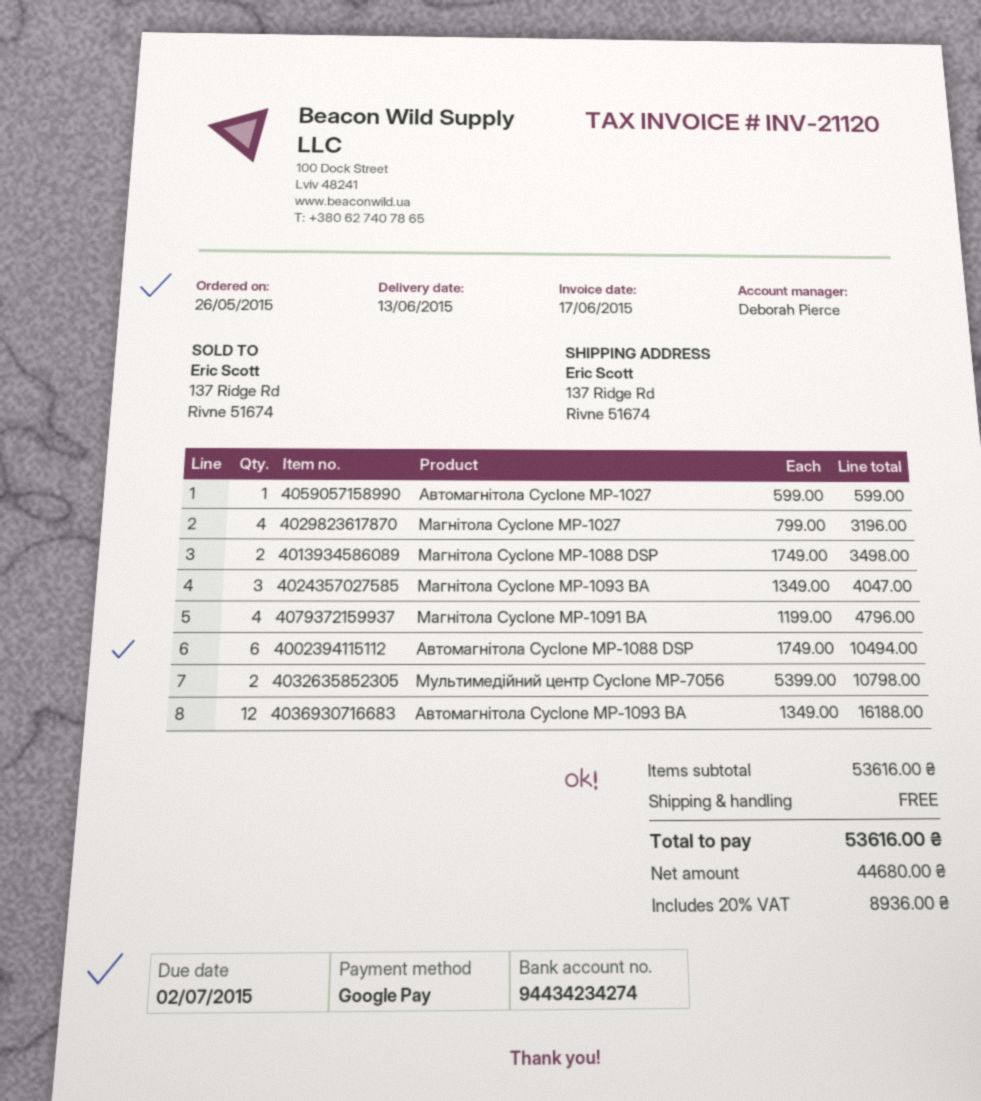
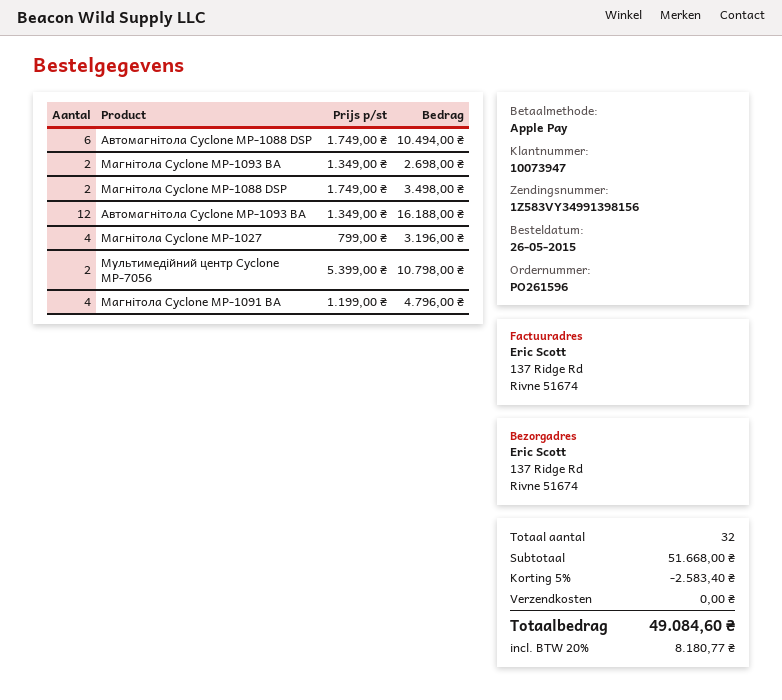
payment method: Google Pay -> Apple Pay
Автомагнітола Cyclone MP-1027: 1 x 599.00 = 599.00 -> none
Магнітола Cyclone MP-1093 BA: 3 x 1349.00 = 4047.00 -> 2 x 1349.00 = 2698.00
subtotal: 53616.00 -> 51668.00
discount: none -> 5% = 2583.40
tax: 20% = 8936.00 -> 20% = 8180.77
total: 53616.00 -> 49084.60

